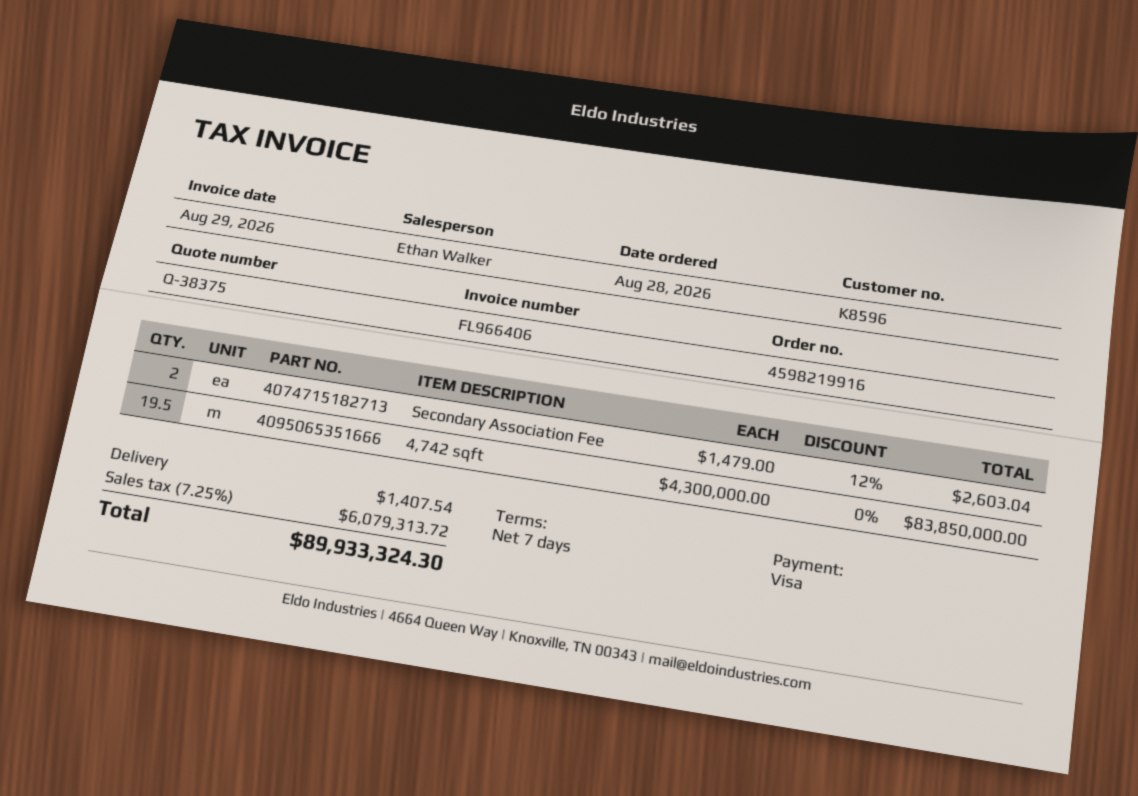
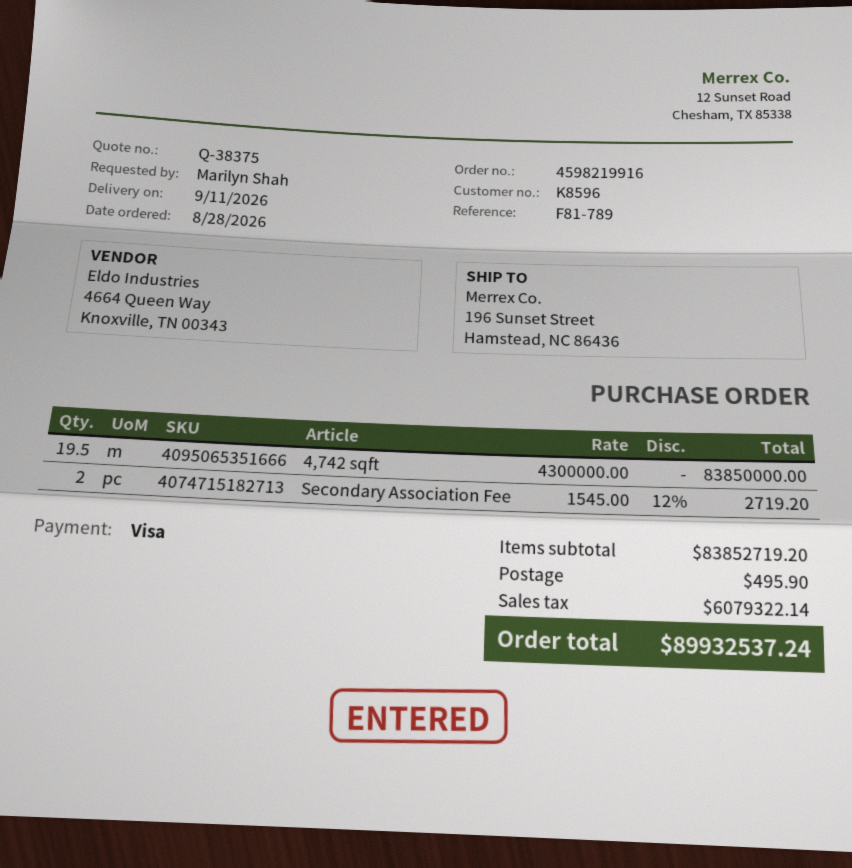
Secondary Association Fee: 2 x 1479.00 - 12% = 2603.04 -> 2 x 1545.00 - 12% = 2719.20
shipping: 1407.54 -> 495.90
tax: 6079313.72 -> 6079322.14
total: 89933324.30 -> 89932537.24

